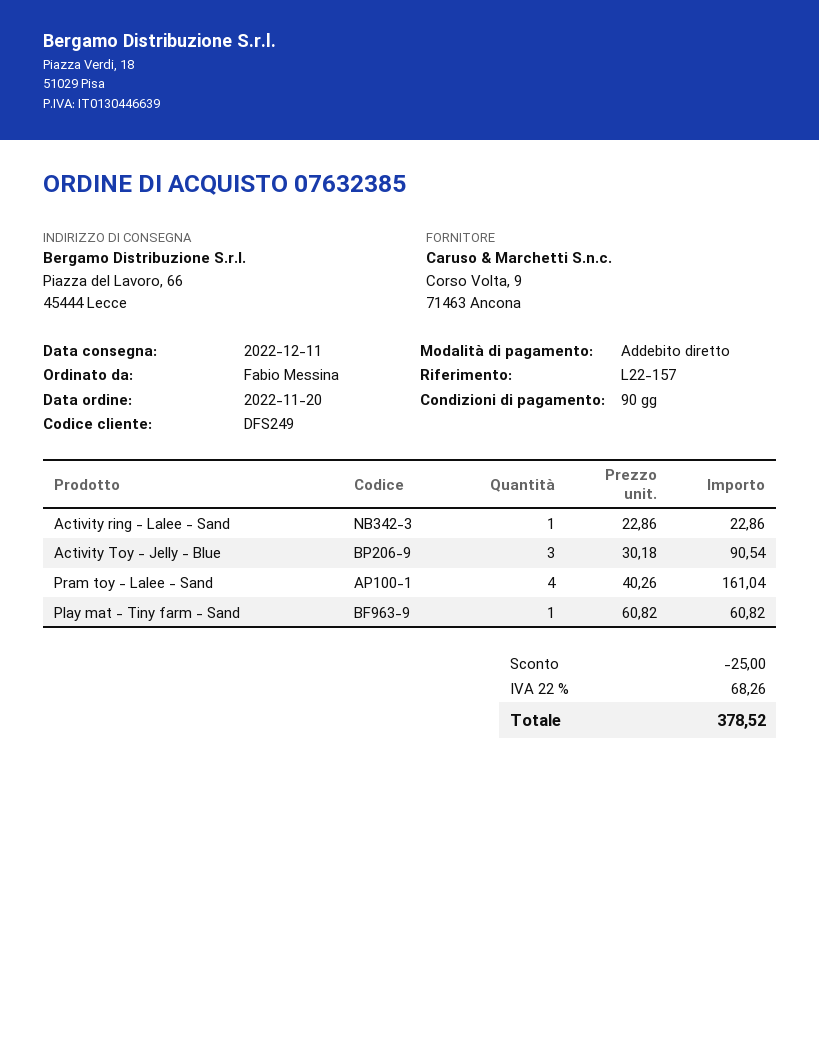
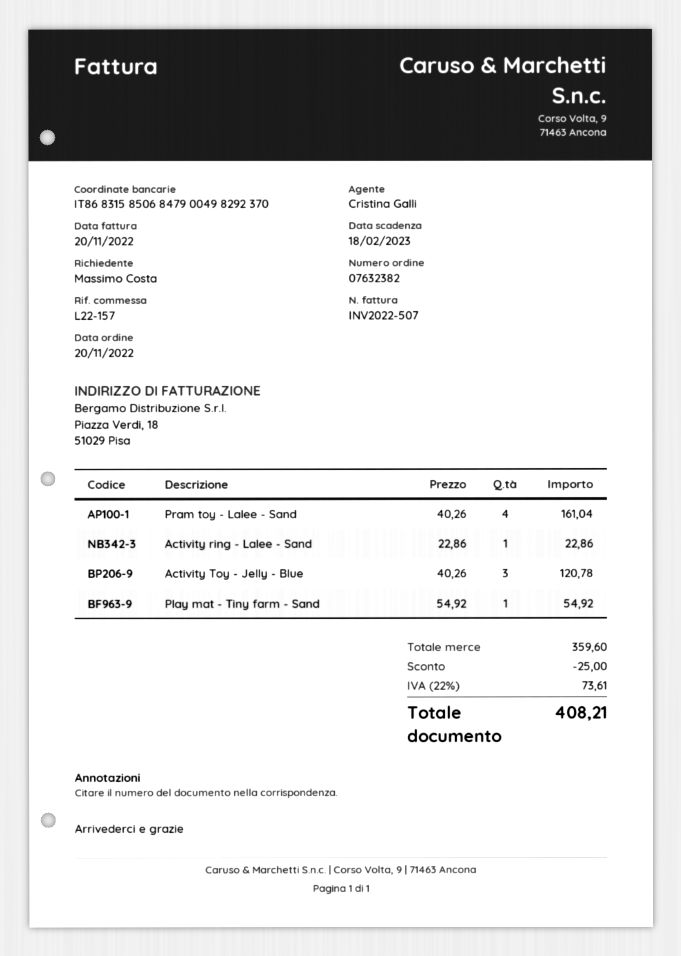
order number: 07632385 -> 07632382
ordered by: Fabio Messina -> Massimo Costa
Activity Toy - Jelly - Blue: 3 x 30.18 = 90.54 -> 3 x 40.26 = 120.78
Play mat - Tiny farm - Sand: 1 x 60.82 = 60.82 -> 1 x 54.92 = 54.92
tax: 22% = 68.26 -> 22% = 73.61
total: 378.52 -> 408.21

